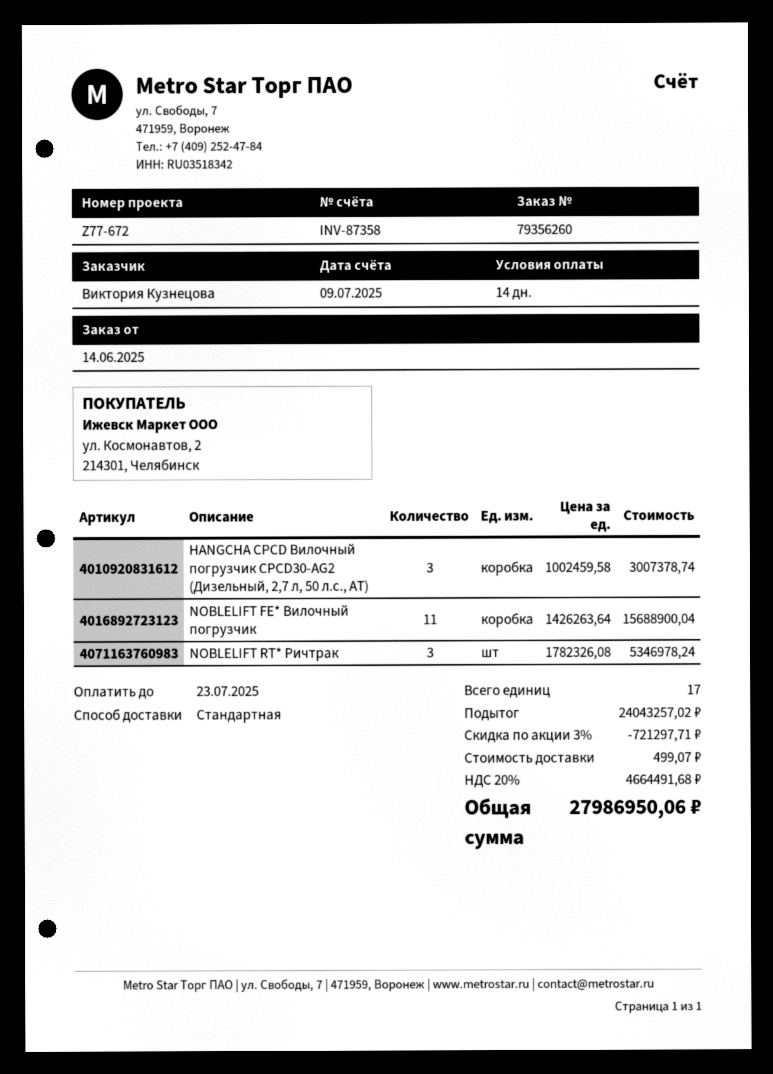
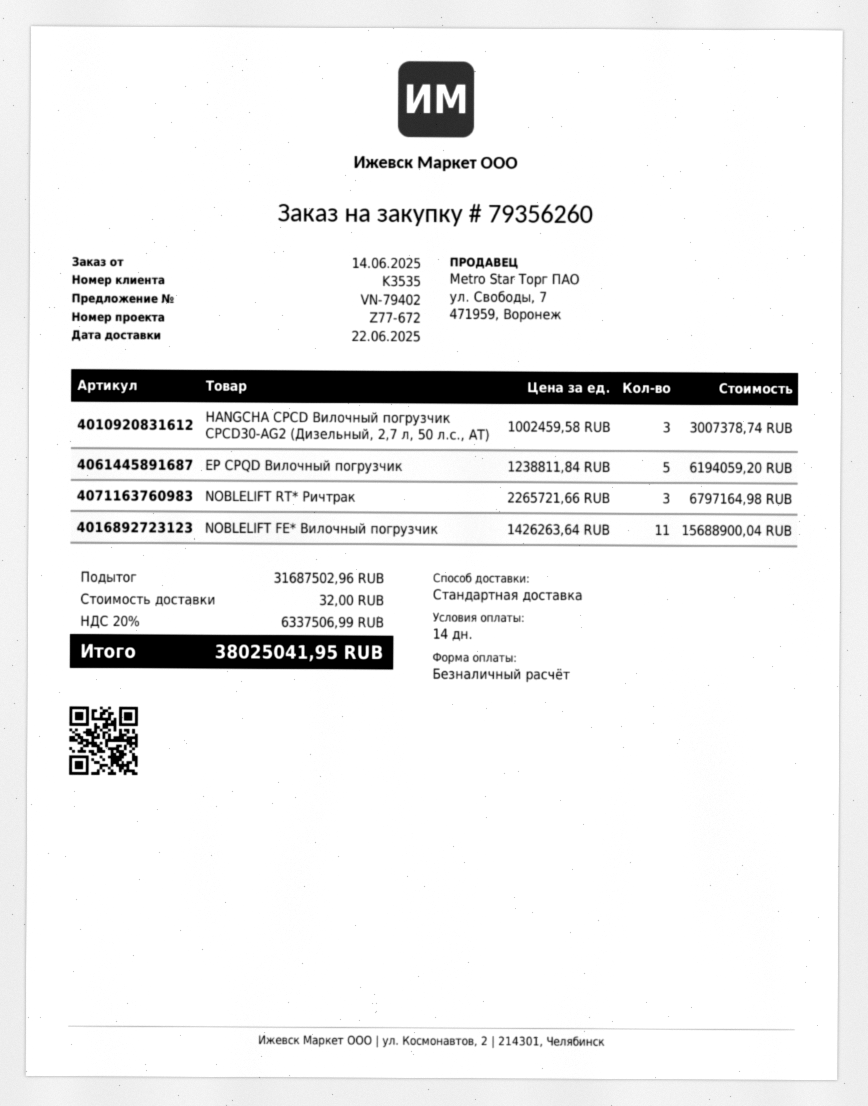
NOBLELIFT RT* Ричтрак: 3 x 1782326.08 = 5346978.24 -> 3 x 2265721.66 = 6797164.98
EP CPQD Вилочный погрузчик: none -> 5 x 1238811.84 = 6194059.20
subtotal: 24043257.02 -> 31687502.96
discount: 3% = 721297.71 -> none
shipping: 499.07 -> 32.00
tax: 20% = 4664491.68 -> 20% = 6337506.99
total: 27986950.06 -> 38025041.95

